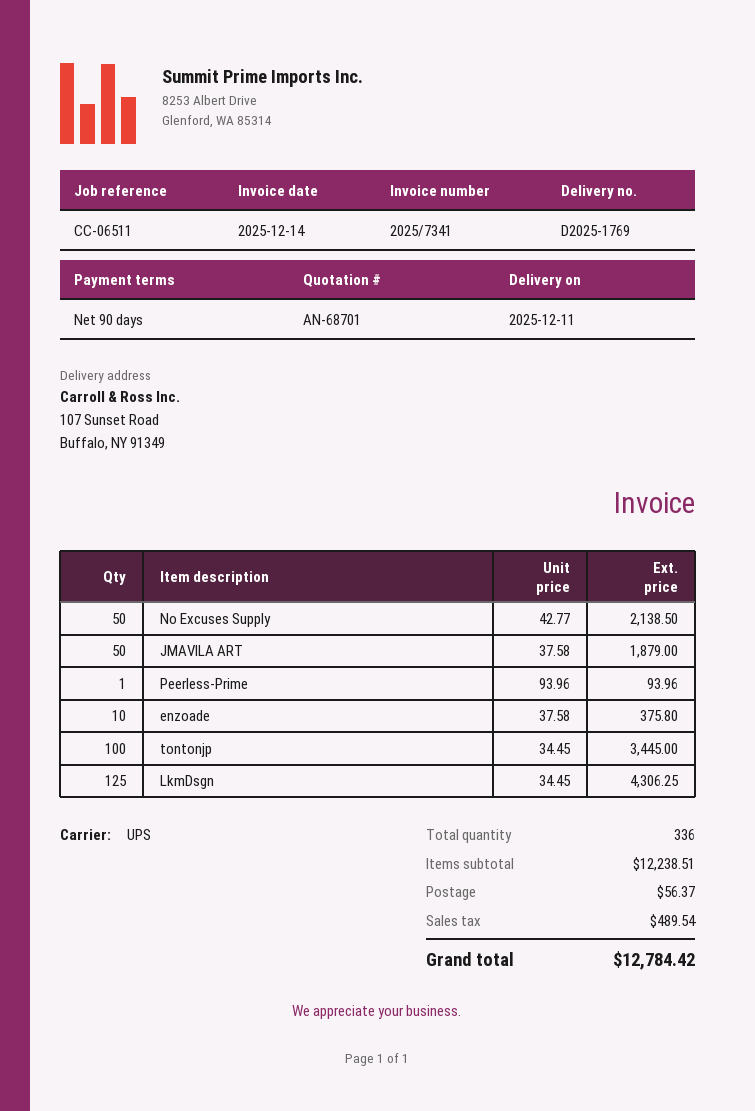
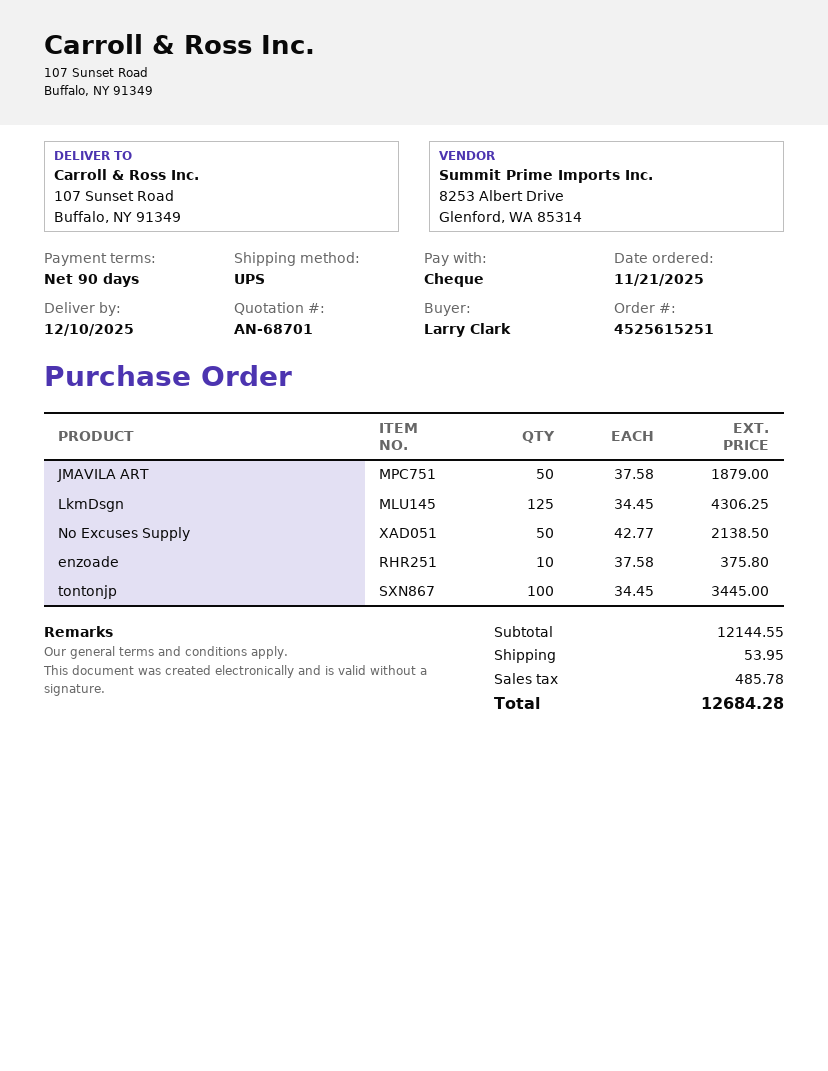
delivery date: 2025-12-11 -> 2025-12-10
Peerless-Prime: 1 x 93.96 = 93.96 -> none
subtotal: 12238.51 -> 12144.55
shipping: 56.37 -> 53.95
tax: 489.54 -> 485.78
total: 12784.42 -> 12684.28

